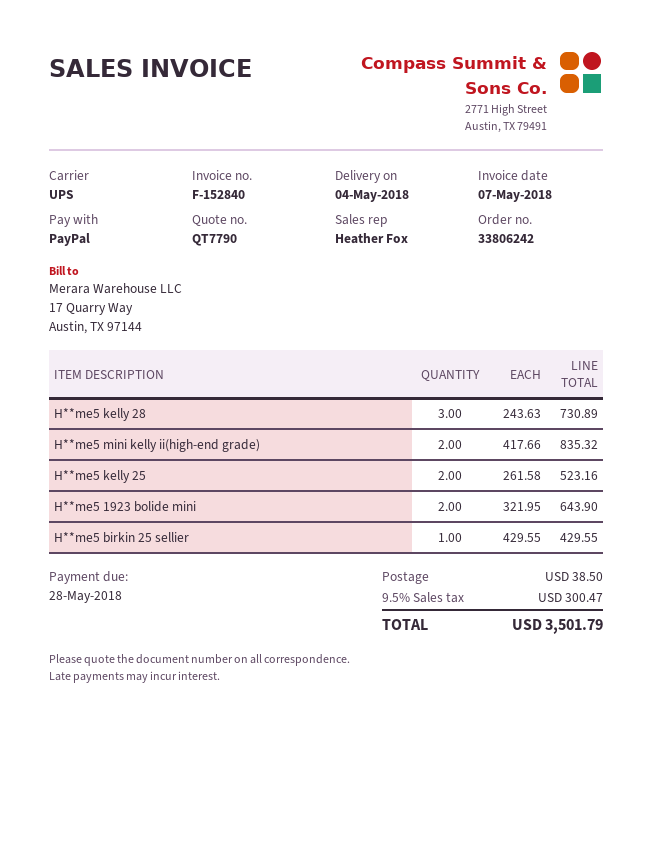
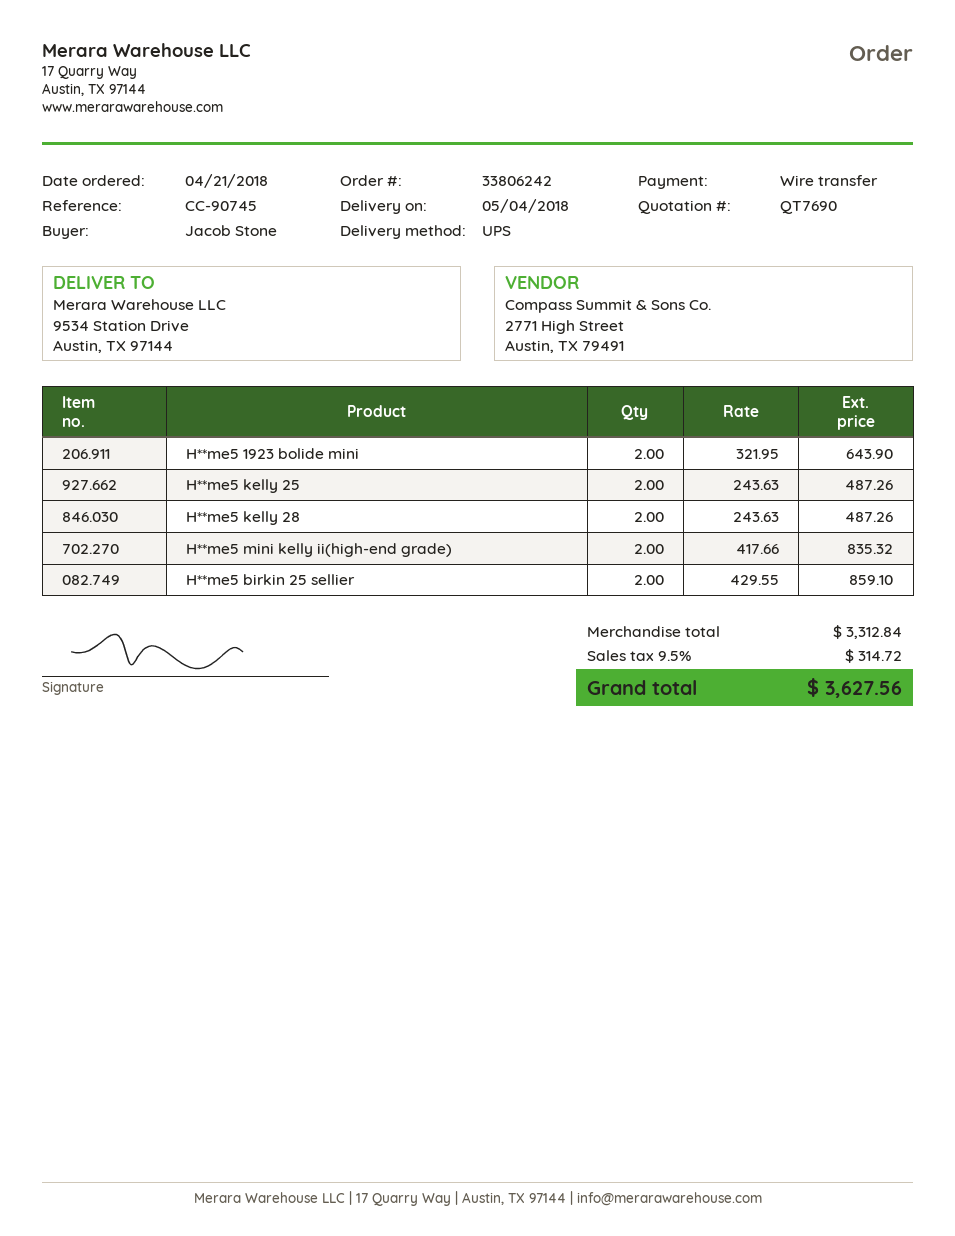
quote number: QT7790 -> QT7690
payment method: PayPal -> bank transfer
H**me5 kelly 28: 3 x 243.63 = 730.89 -> 2 x 243.63 = 487.26
H**me5 kelly 25: 2 x 261.58 = 523.16 -> 2 x 243.63 = 487.26
H**me5 birkin 25 sellier: 1 x 429.55 = 429.55 -> 2 x 429.55 = 859.10
shipping: 38.50 -> none
tax: 9.5% = 300.47 -> 9.5% = 314.72
total: 3501.79 -> 3627.56

